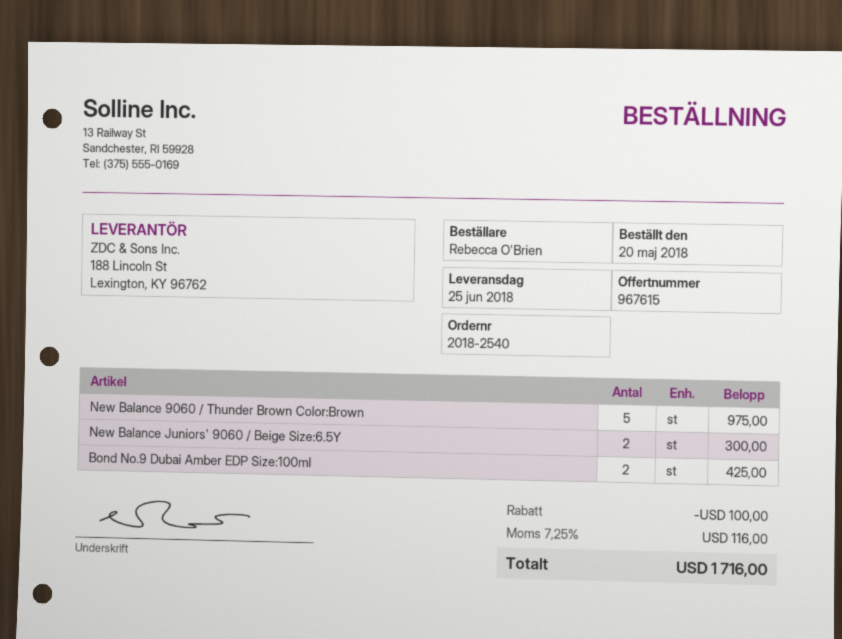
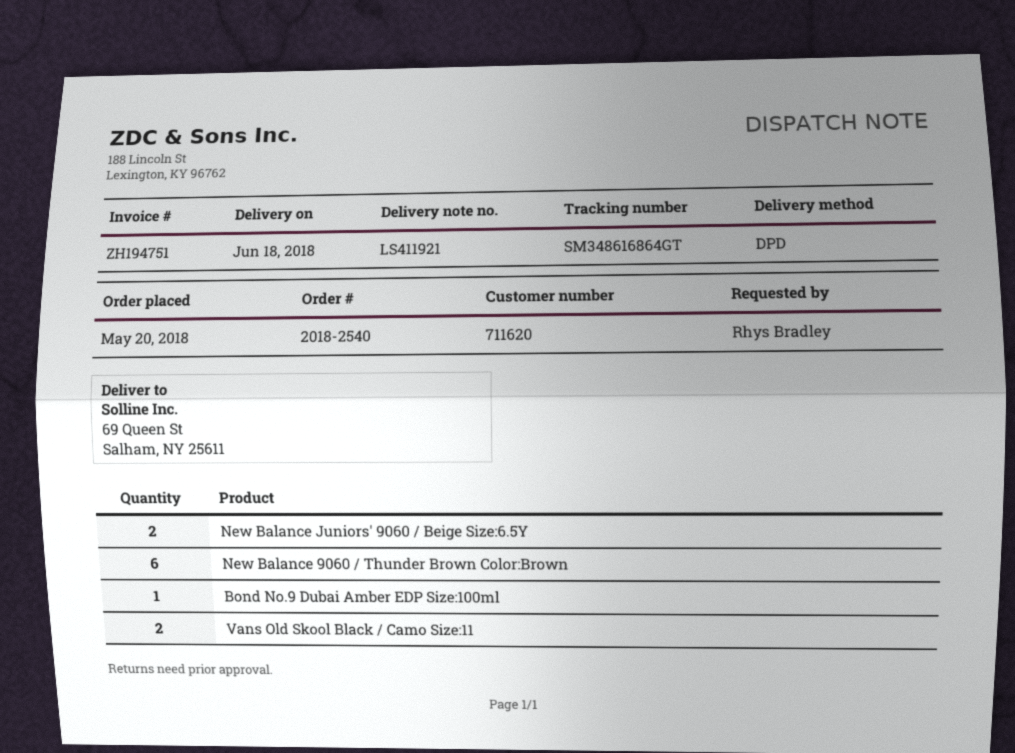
delivery date: 2018-06-25 -> 2018-06-18
ordered by: Rebecca O'Brien -> Rhys Bradley
New Balance 9060 / Thunder Brown Color:Brown: 5 -> 6
Bond No.9 Dubai Amber EDP Size:100ml: 2 -> 1
Vans Old Skool Black / Camo Size:11: none -> 2

